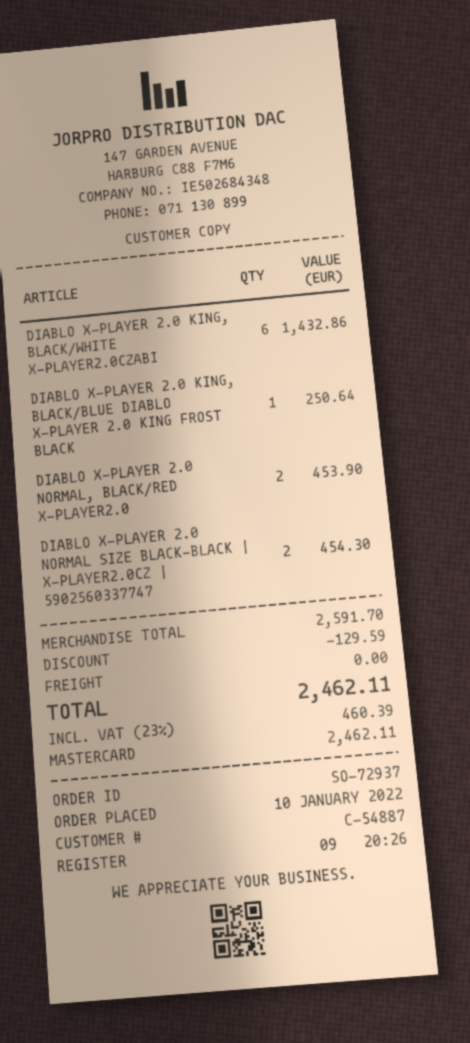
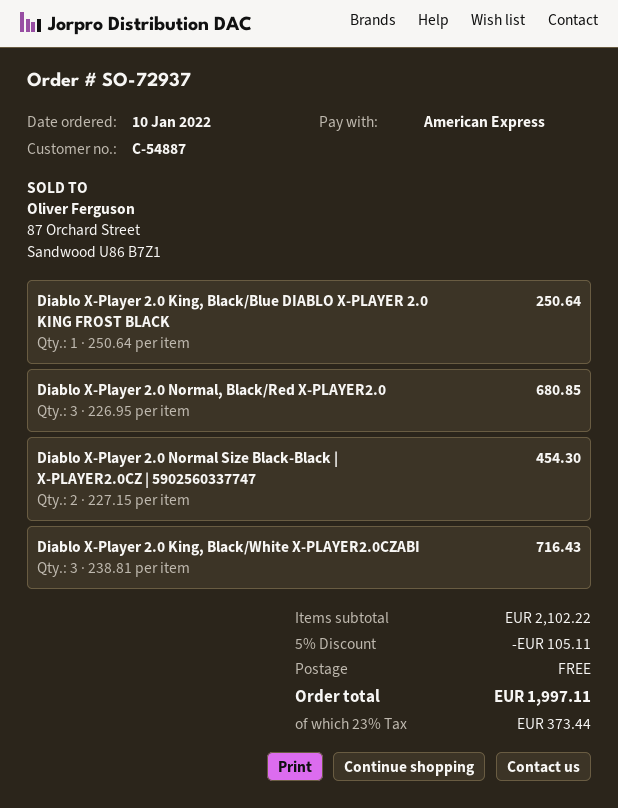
payment method: Mastercard -> American Express
DIABLO X-PLAYER 2.0 KING, BLACK/WHITE X-PLAYER2.0CZABI: 6 for 1432.86 -> 3 for 716.43
DIABLO X-PLAYER 2.0 NORMAL, BLACK/RED X-PLAYER2.0: 2 for 453.90 -> 3 for 680.85
subtotal: 2591.70 -> 2102.22
discount: 129.59 -> 105.11
tax: 23% = 460.39 -> 23% = 373.44
total: 2462.11 -> 1997.11

